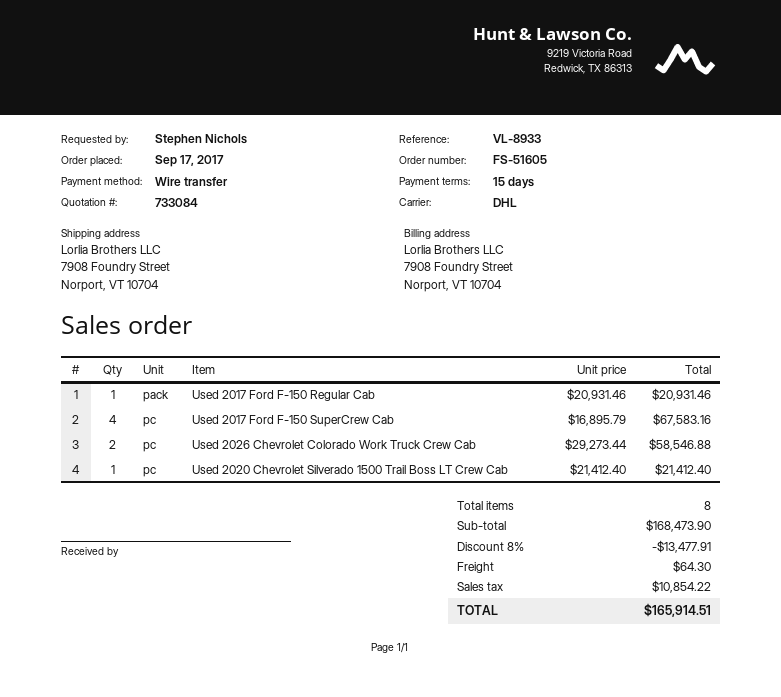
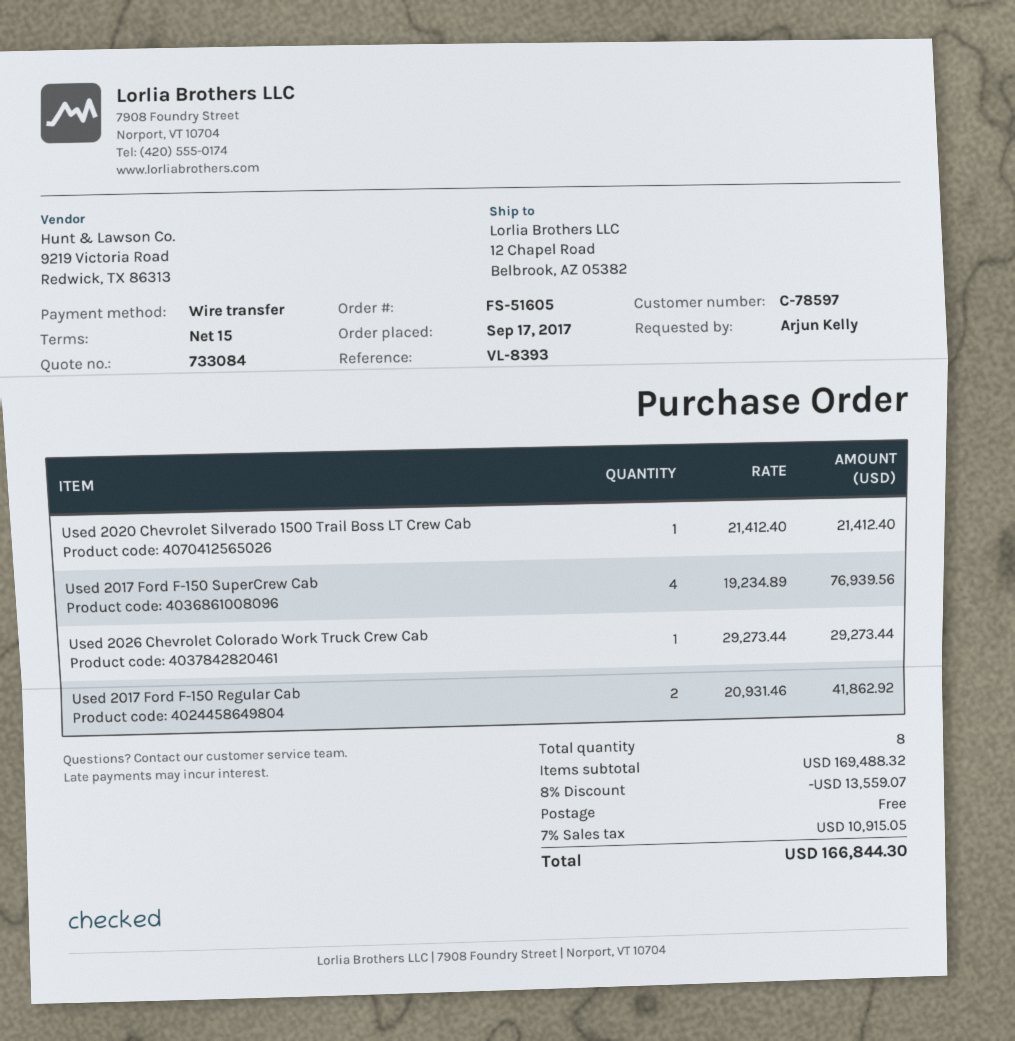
reference: VL-8933 -> VL-8393
ordered by: Stephen Nichols -> Arjun Kelly
ship to: 7908 Foundry Street, Norport, VT 10704 -> 12 Chapel Road, Belbrook, AZ 05382
Used 2017 Ford F-150 Regular Cab: 1 x 20931.46 = 20931.46 -> 2 x 20931.46 = 41862.92
Used 2017 Ford F-150 SuperCrew Cab: 4 x 16895.79 = 67583.16 -> 4 x 19234.89 = 76939.56
Used 2026 Chevrolet Colorado Work Truck Crew Cab: 2 x 29273.44 = 58546.88 -> 1 x 29273.44 = 29273.44
subtotal: 168473.90 -> 169488.32
discount: 8% = 13477.91 -> 8% = 13559.07
shipping: 64.30 -> 0.00
tax: 10854.22 -> 10915.05
total: 165914.51 -> 166844.30

